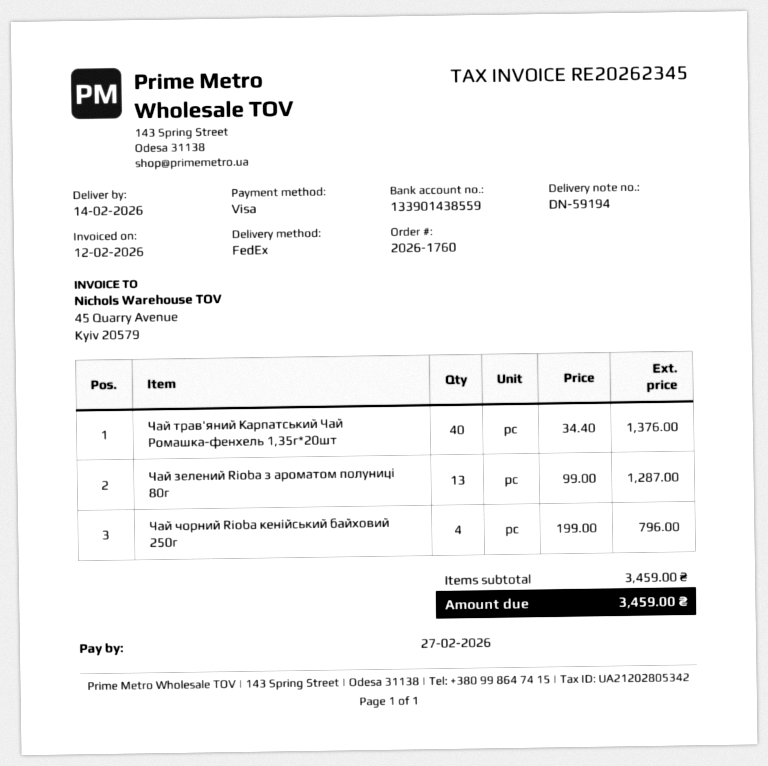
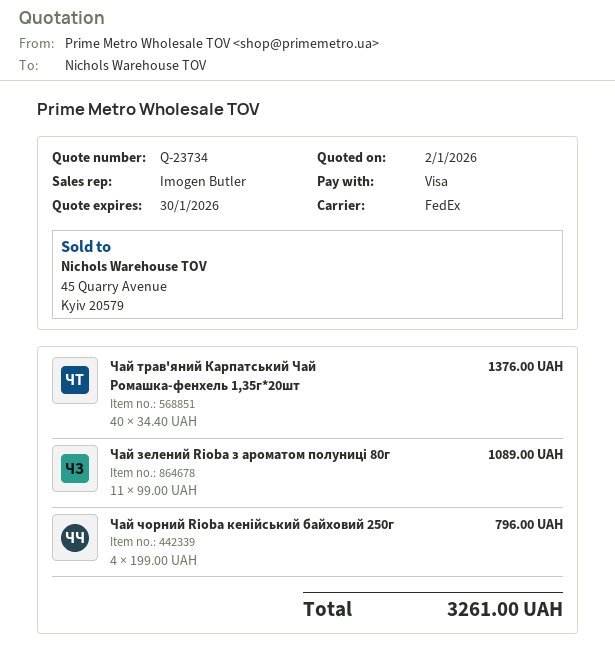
Чай зелений Rioba з ароматом полуниці 80г: 13 x 99.00 = 1287.00 -> 11 x 99.00 = 1089.00
total: 3459.00 -> 3261.00

